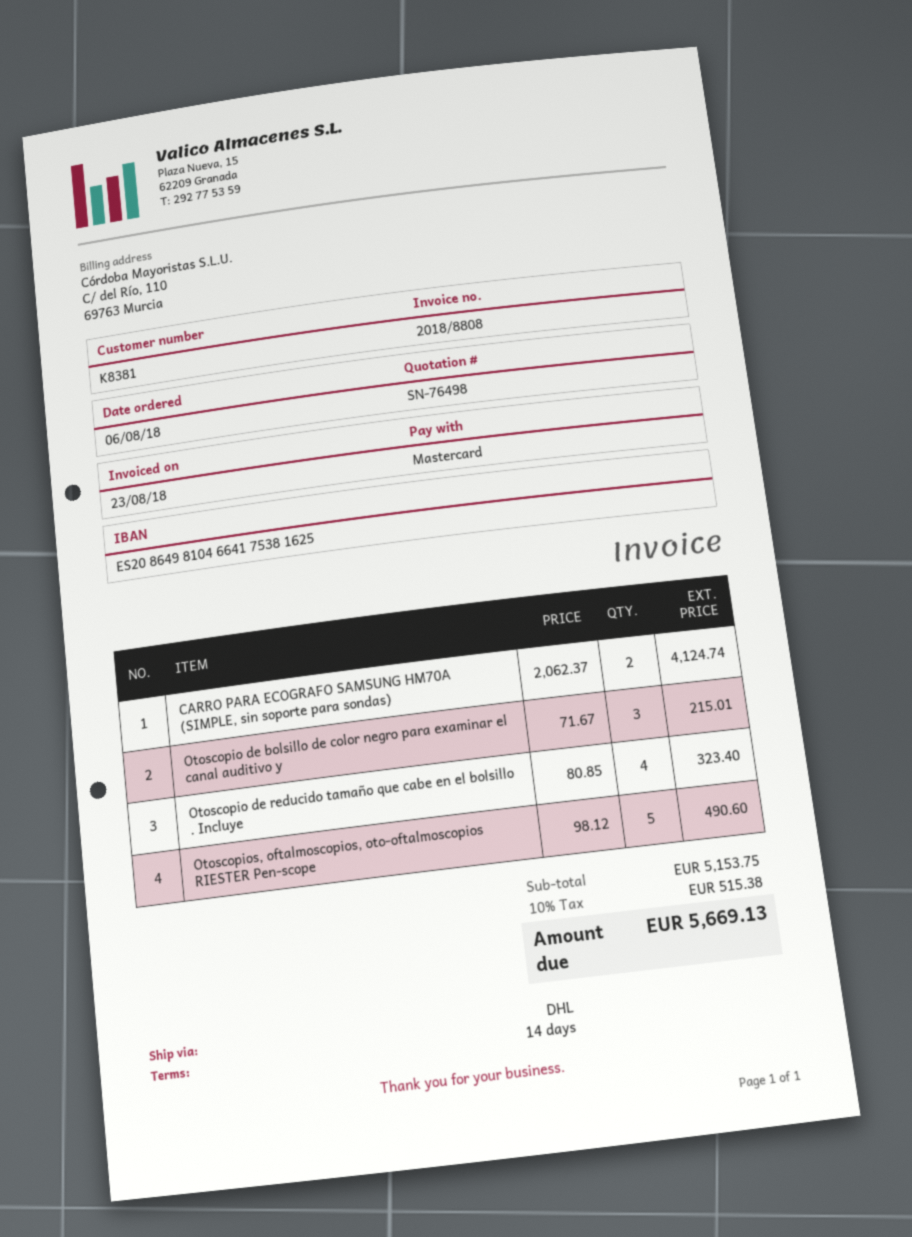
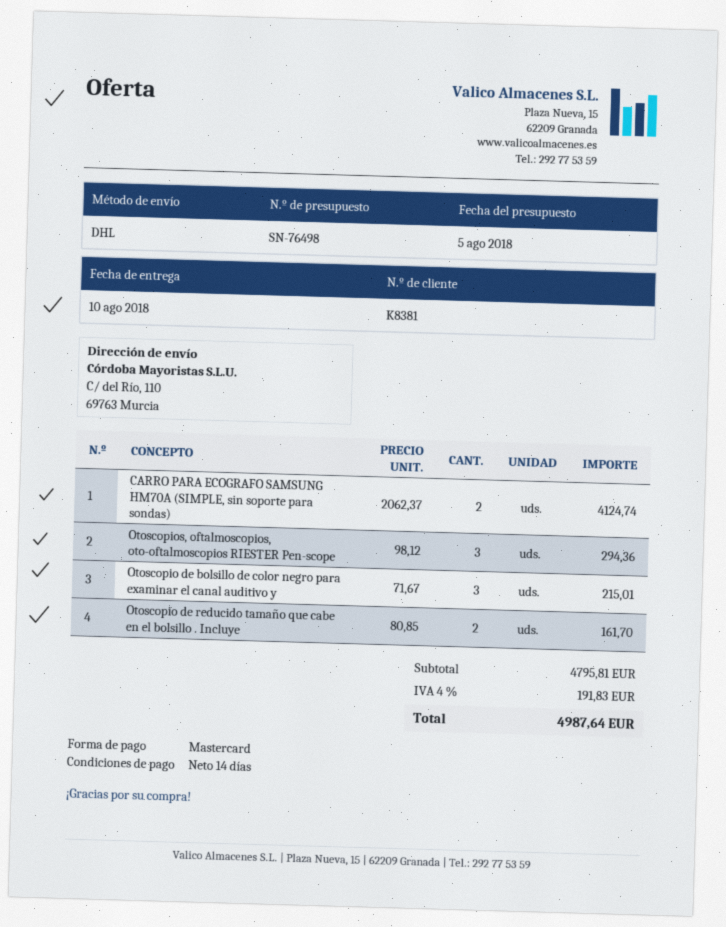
Otoscopio de reducido tamaño que cabe en el bolsillo . Incluye: 4 x 80.85 = 323.40 -> 2 x 80.85 = 161.70
Otoscopios, oftalmoscopios, oto-oftalmoscopios RIESTER Pen-scope: 5 x 98.12 = 490.60 -> 3 x 98.12 = 294.36
subtotal: 5153.75 -> 4795.81
tax: 10% = 515.38 -> 4% = 191.83
total: 5669.13 -> 4987.64

